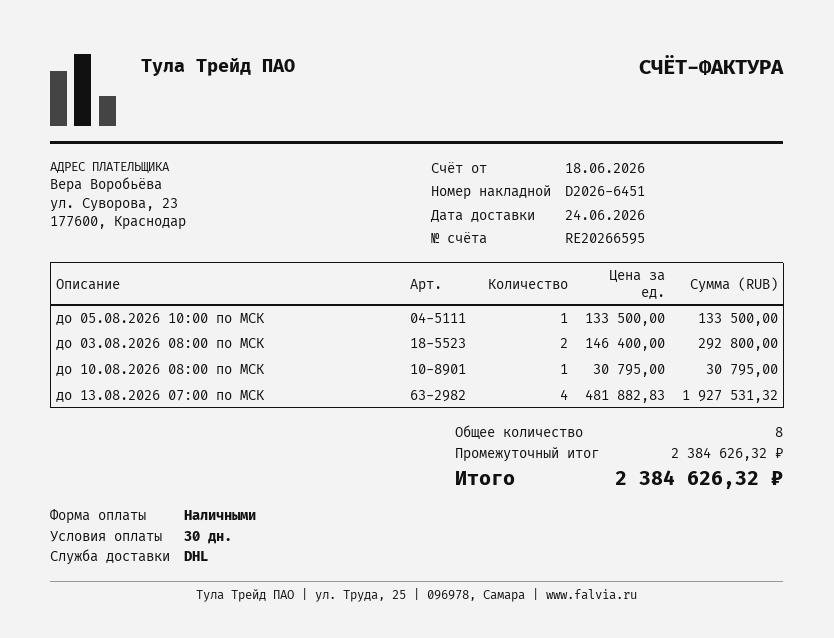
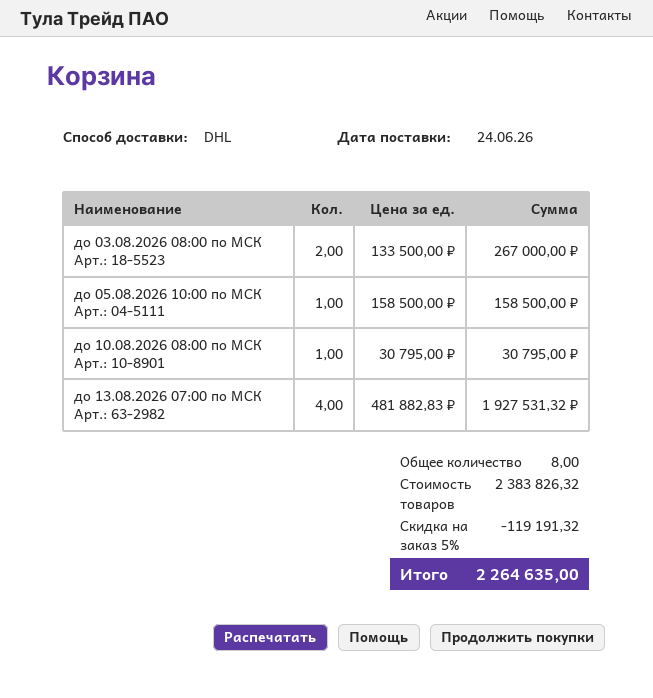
до 05.08.2026 10:00 по МСК: 1 x 133500.00 = 133500.00 -> 1 x 158500.00 = 158500.00
до 03.08.2026 08:00 по МСК: 2 x 146400.00 = 292800.00 -> 2 x 133500.00 = 267000.00
subtotal: 2384626.32 -> 2383826.32
discount: none -> 5% = 119191.32
total: 2384626.32 -> 2264635.00

